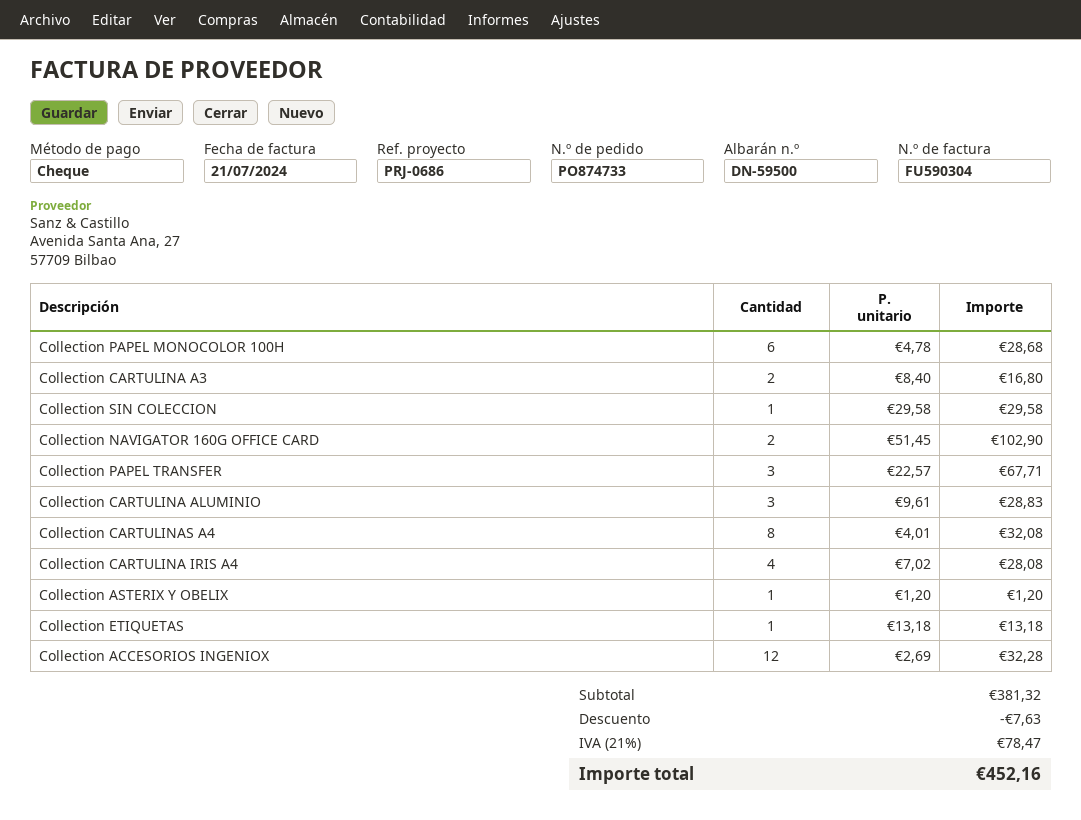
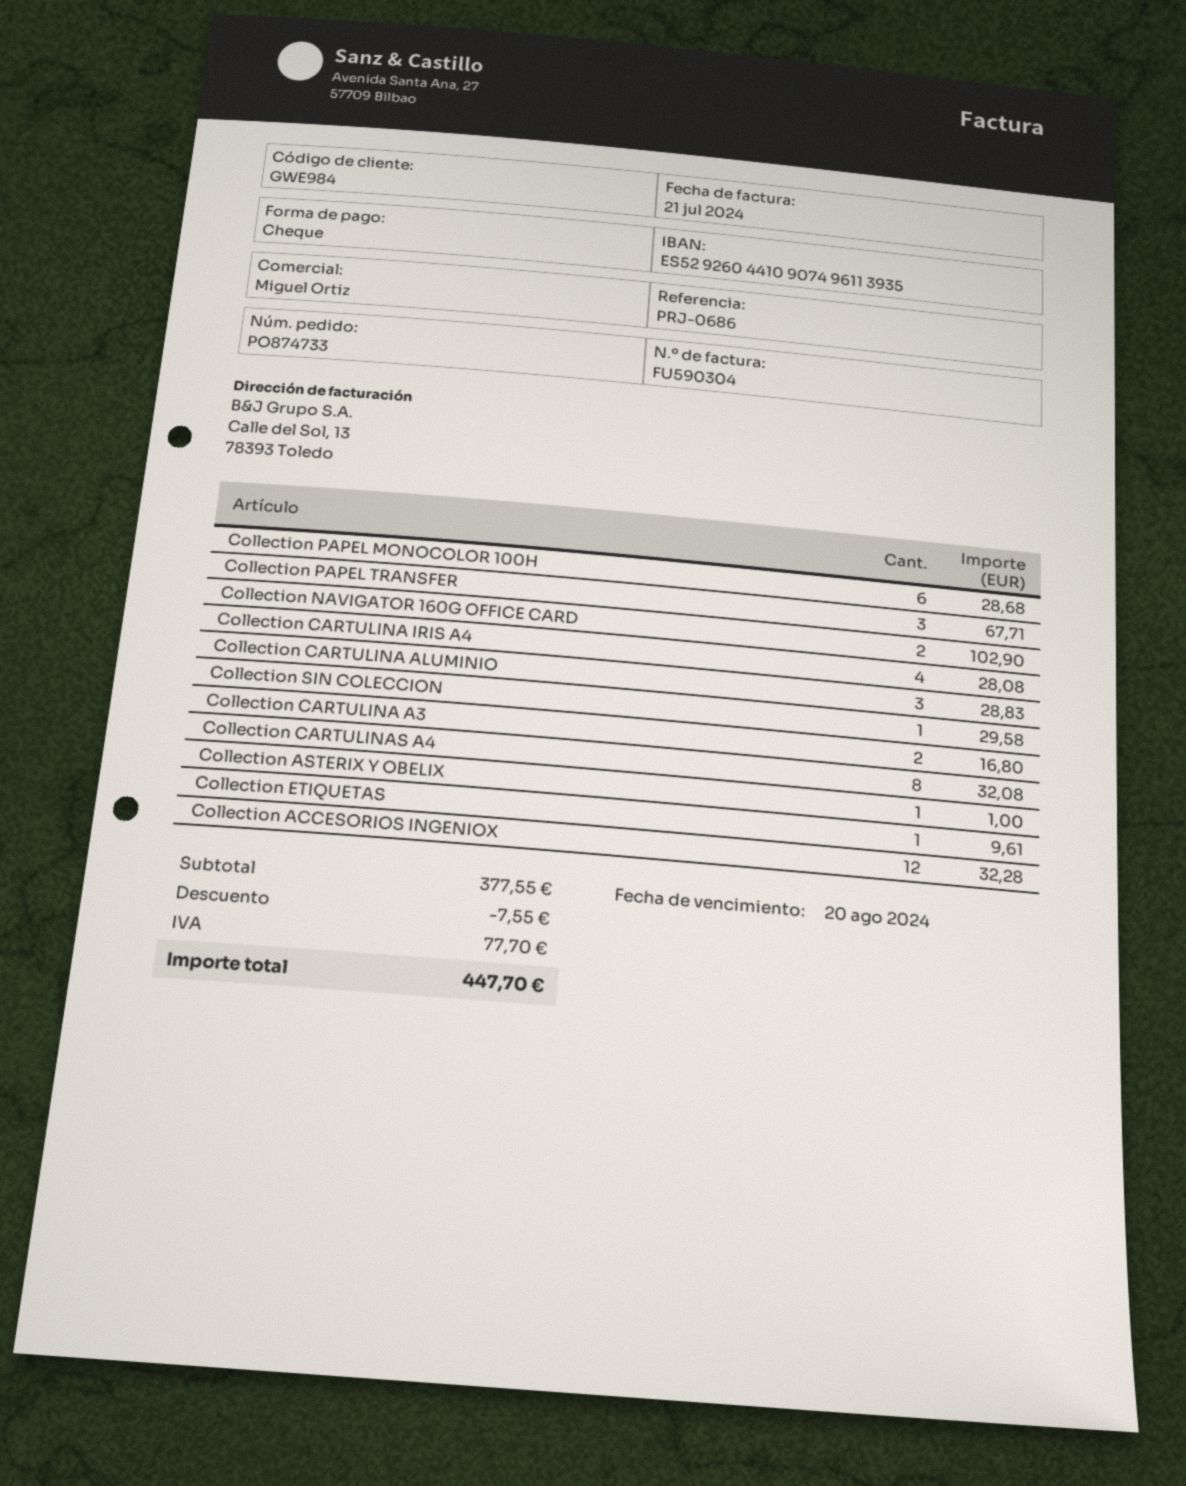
Collection ASTERIX Y OBELIX: 1 for 1.20 -> 1 for 1.00
Collection ETIQUETAS: 1 for 13.18 -> 1 for 9.61
subtotal: 381.32 -> 377.55
discount: 7.63 -> 7.55
tax: 78.47 -> 77.70
total: 452.16 -> 447.70

